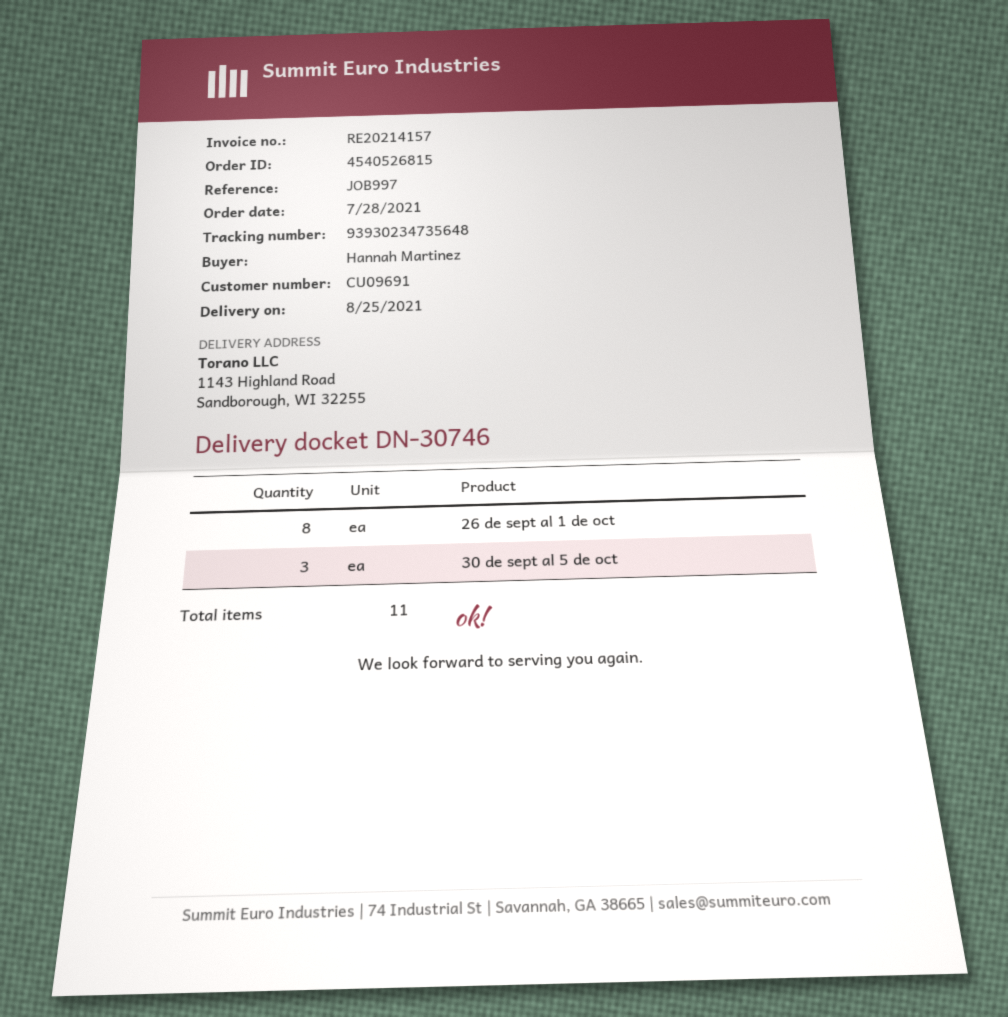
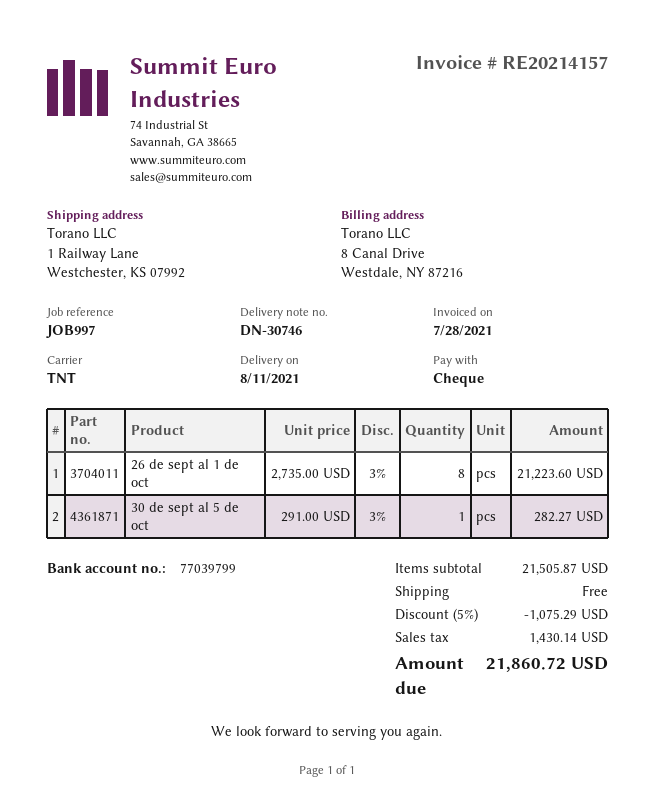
delivery date: 2021-08-25 -> 2021-08-11
ship to: 1143 Highland Road, Sandborough, WI 32255 -> 1 Railway Lane, Westchester, KS 07992
30 de sept al 5 de oct: 3 -> 1

